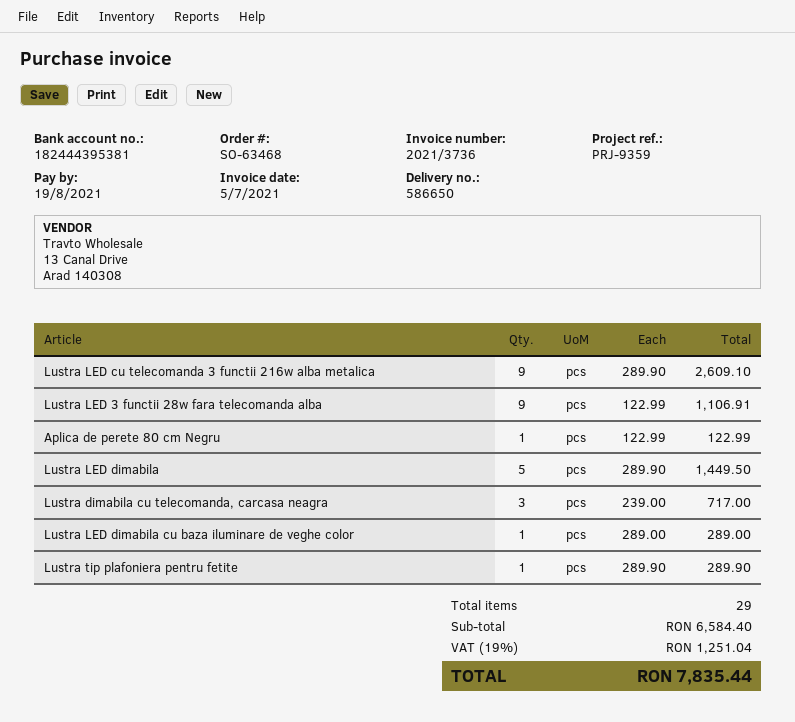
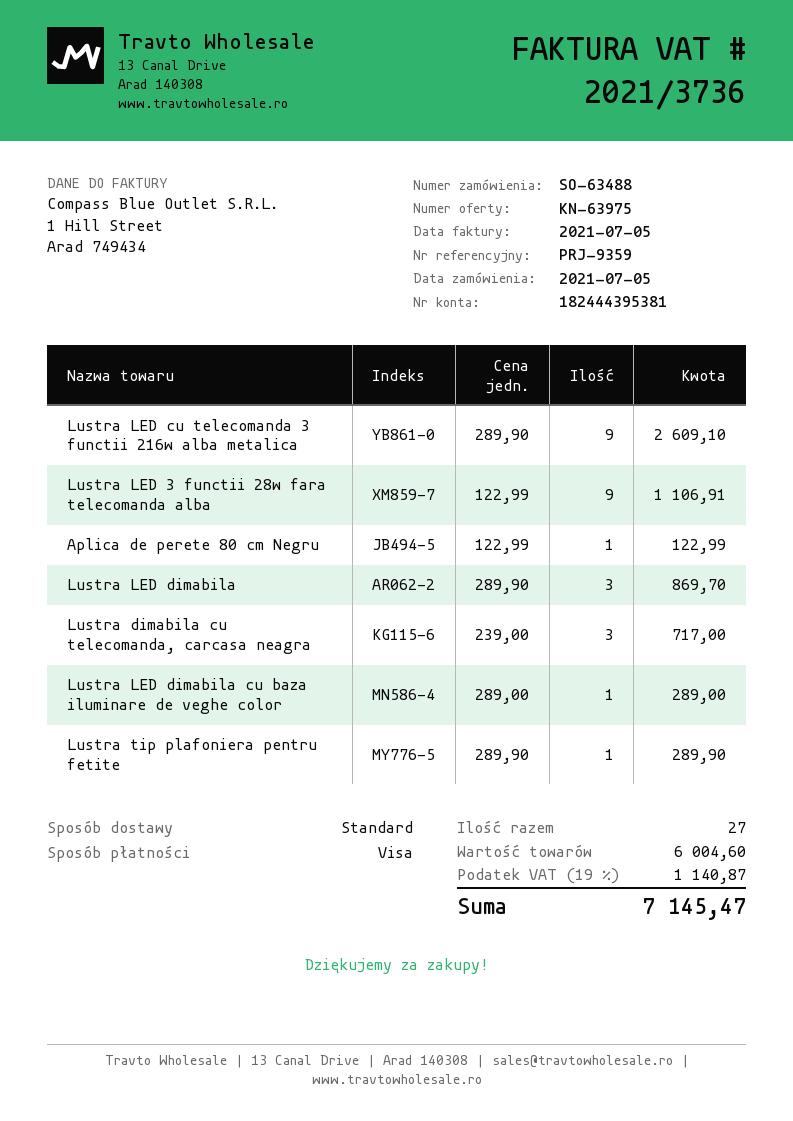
order number: SO-63468 -> SO-63488
Lustra LED dimabila: 5 x 289.90 = 1449.50 -> 3 x 289.90 = 869.70
total quantity: 29 -> 27
subtotal: 6584.40 -> 6004.60
tax: 19% = 1251.04 -> 19% = 1140.87
total: 7835.44 -> 7145.47

